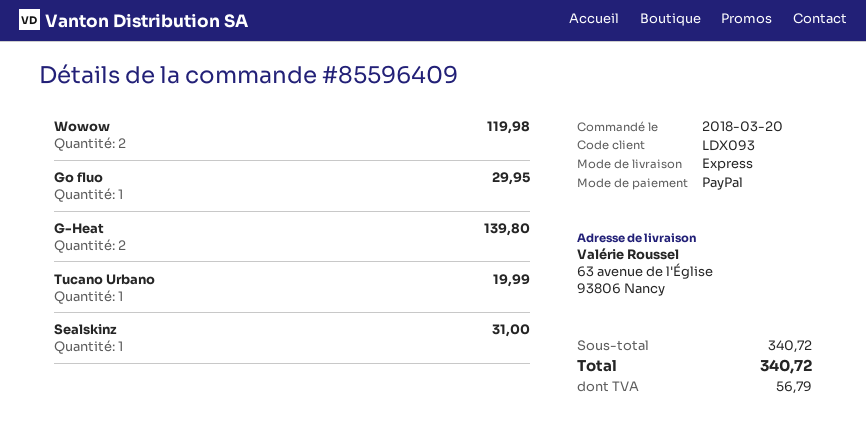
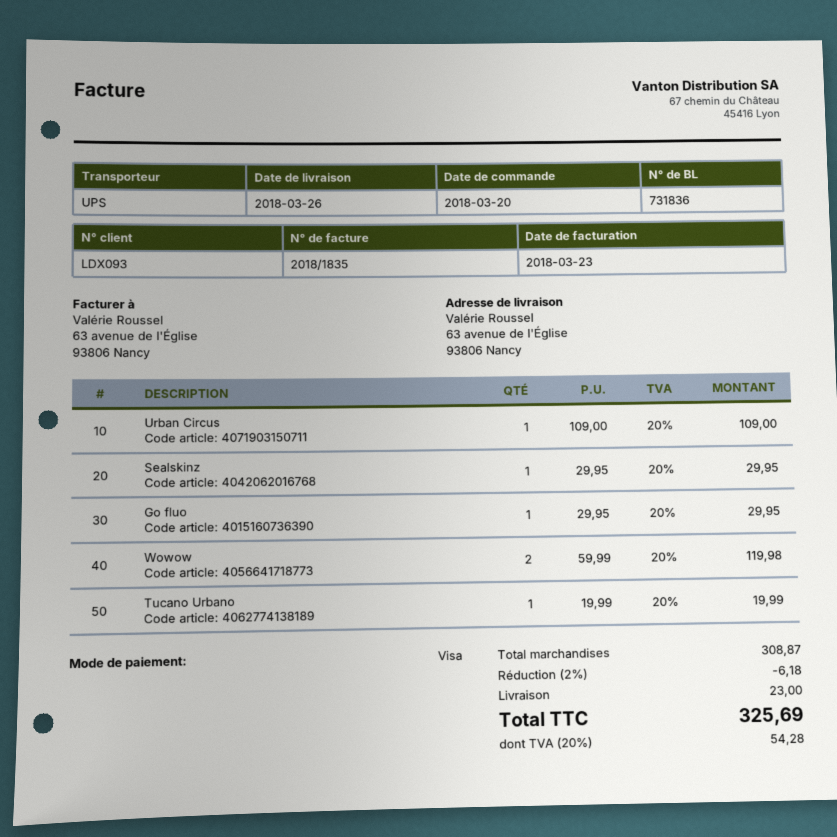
payment method: PayPal -> Visa
shipping method: express -> UPS
G-Heat: 2 for 139.80 -> none
Sealskinz: 1 for 31.00 -> 1 for 29.95
Urban Circus: none -> 1 for 109.00
subtotal: 340.72 -> 308.87
discount: none -> 2% = 6.18
shipping: none -> 23.00
tax: 56.79 -> 54.28
total: 340.72 -> 325.69

